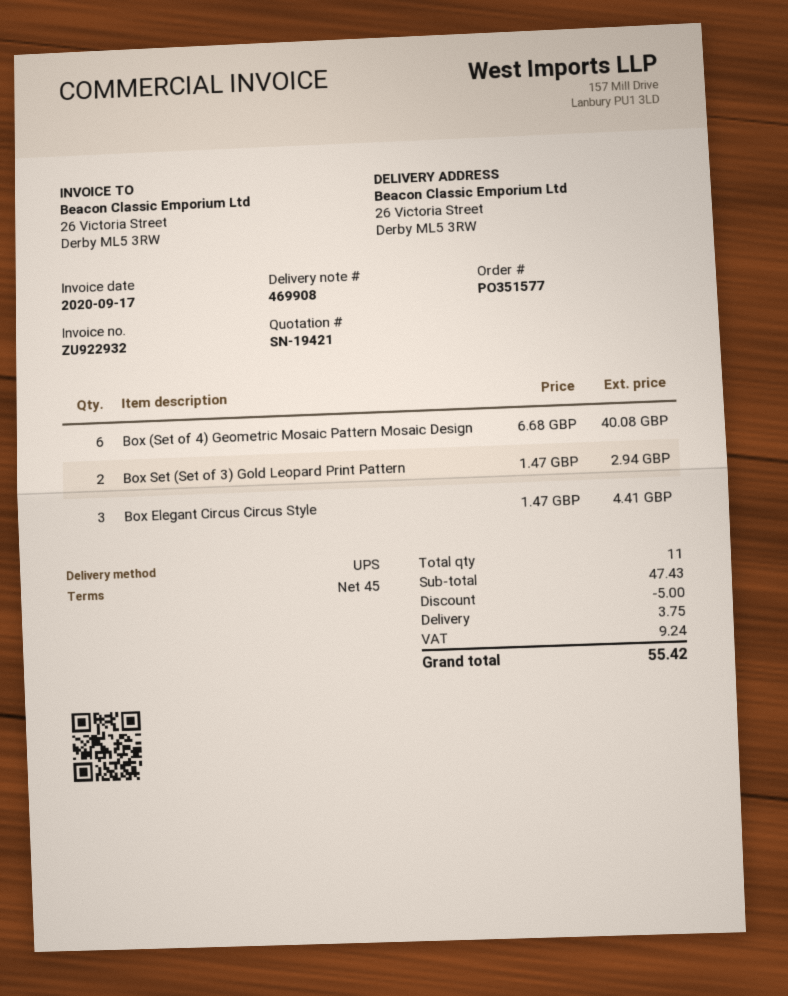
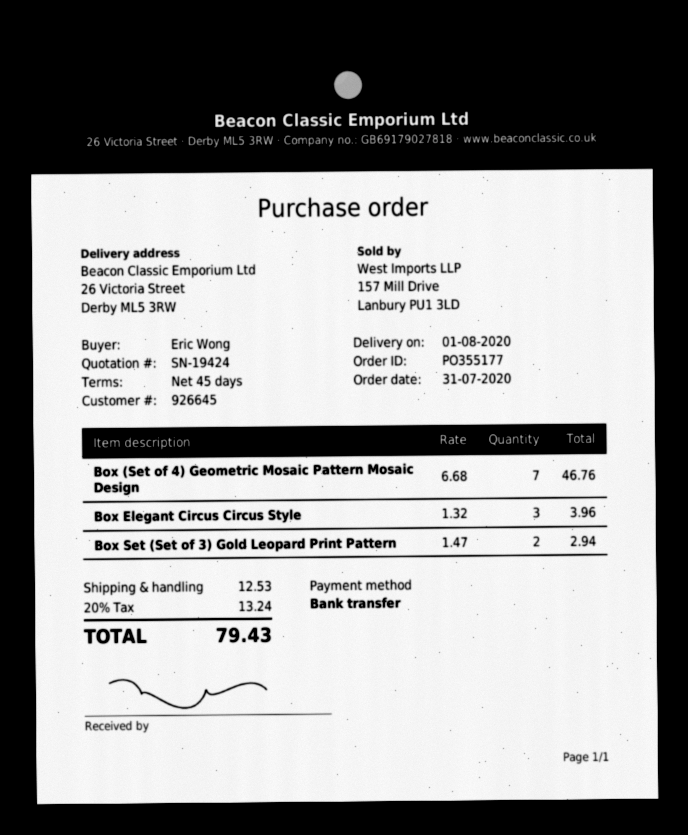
quote number: SN-19421 -> SN-19424
order number: PO351577 -> PO355177
Box (Set of 4) Geometric Mosaic Pattern Mosaic Design: 6 x 6.68 = 40.08 -> 7 x 6.68 = 46.76
Box Elegant Circus Circus Style: 3 x 1.47 = 4.41 -> 3 x 1.32 = 3.96
discount: 5.00 -> none
shipping: 3.75 -> 12.53
tax: 9.24 -> 13.24
total: 55.42 -> 79.43

